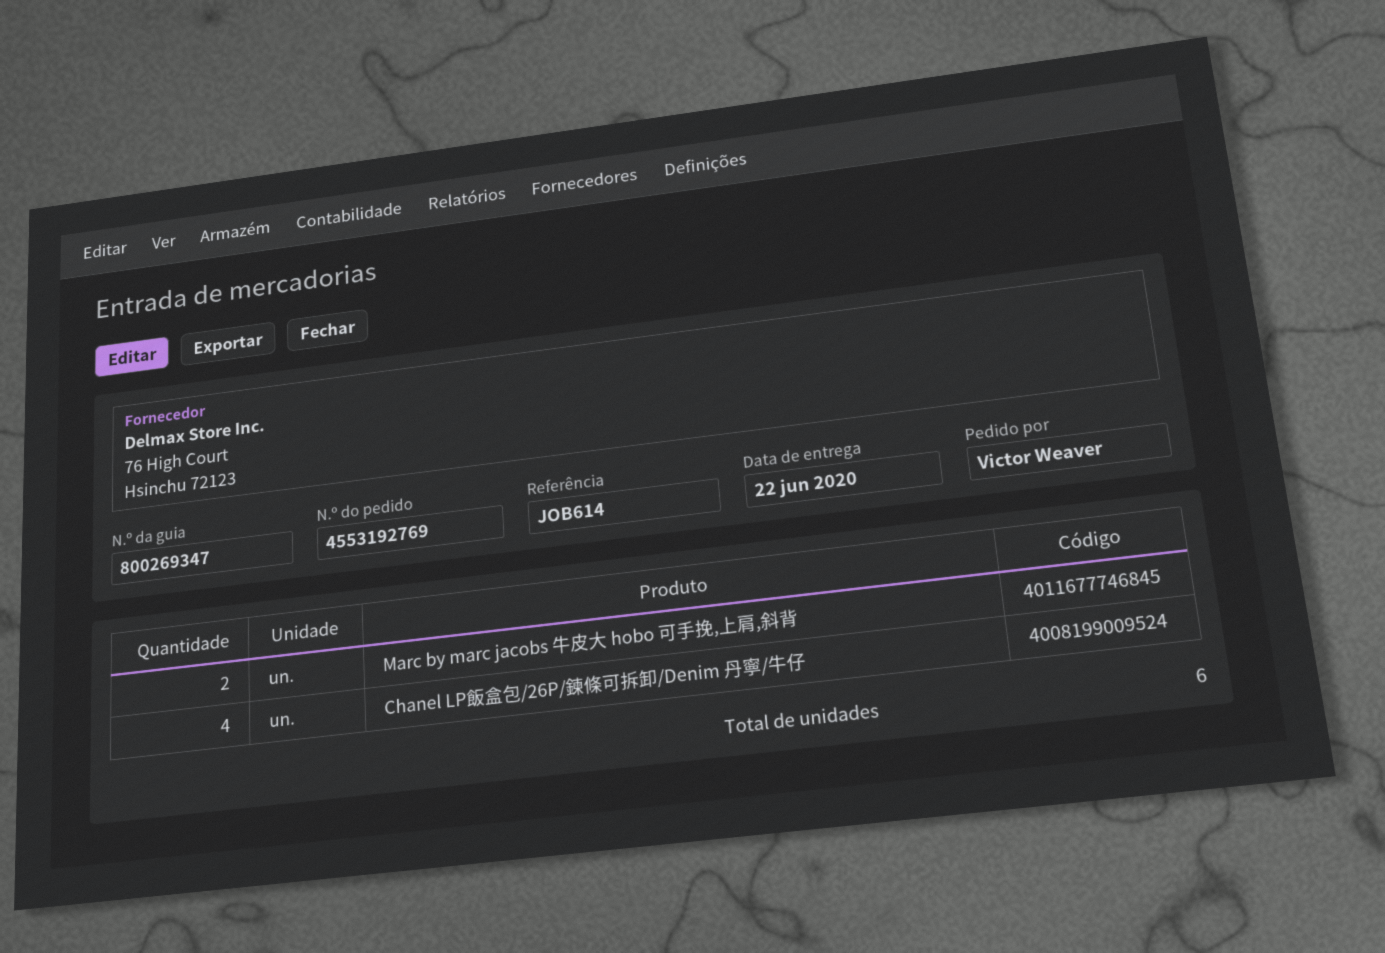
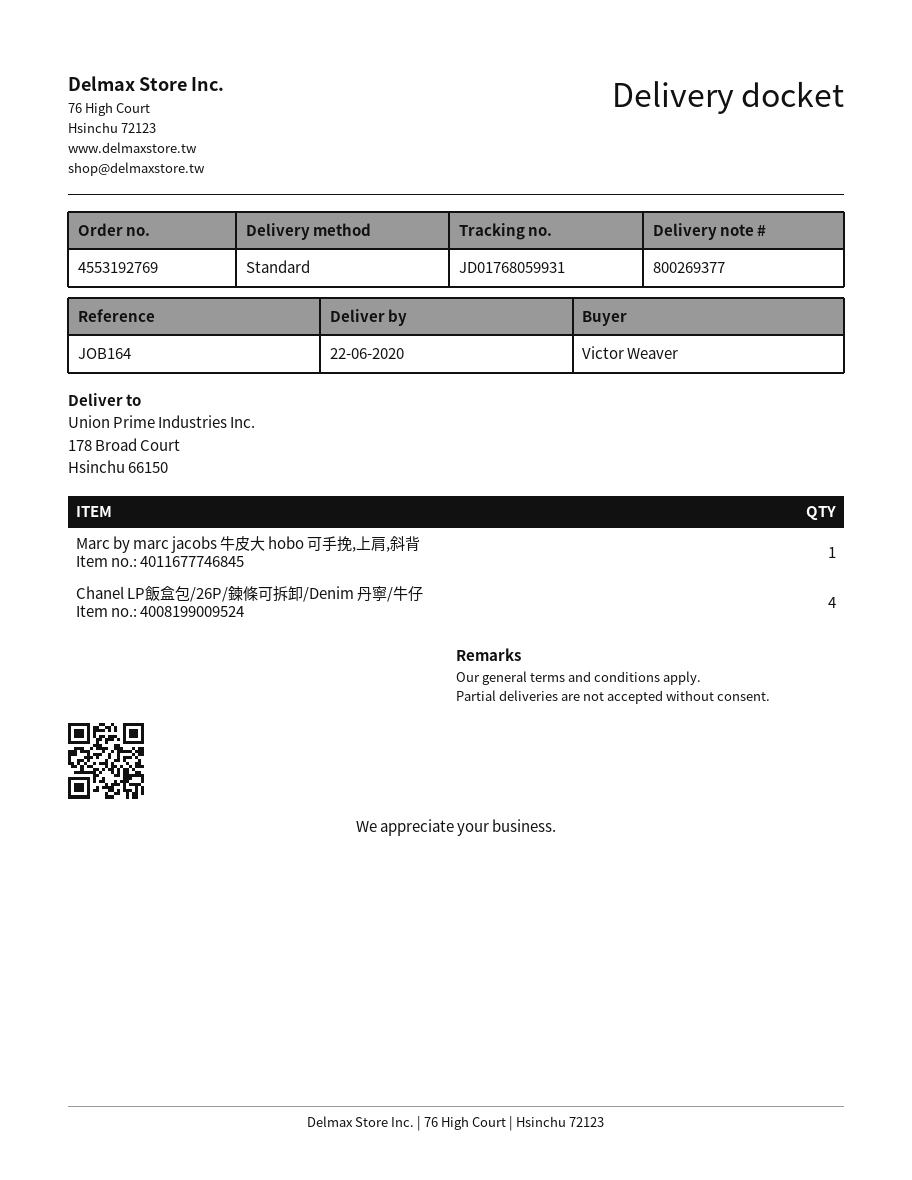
delivery note number: 800269347 -> 800269377
reference: JOB614 -> JOB164
Marc by marc jacobs 牛皮大 hobo 可手挽,上肩,斜背: 2 -> 1

